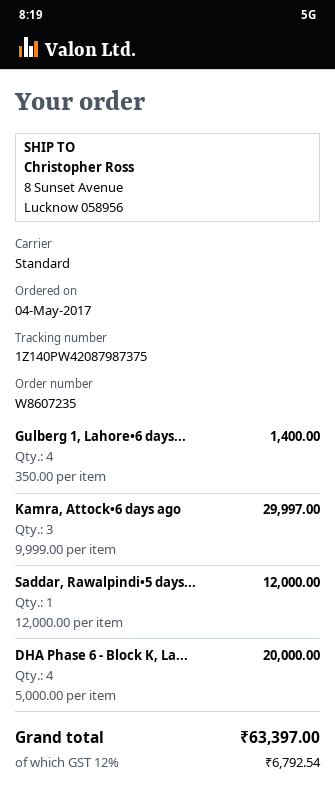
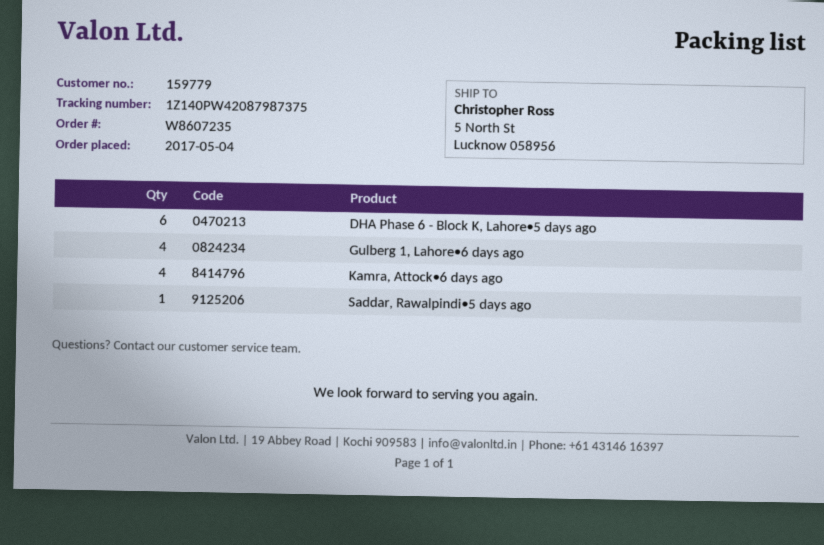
ship to: 8 Sunset Avenue, Lucknow 058956 -> 5 North St, Lucknow 058956
Kamra, Attock•6 days ago: 3 -> 4
DHA Phase 6 - Block K, La...: 4 -> 6

